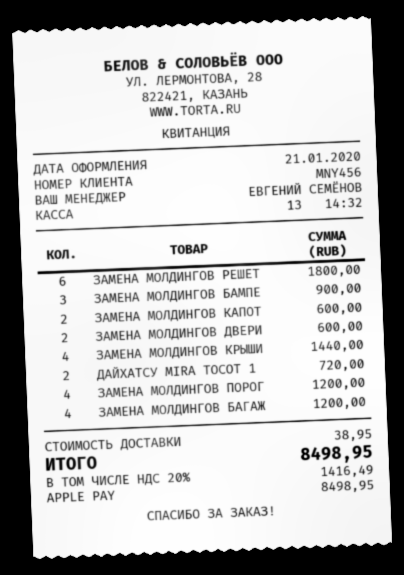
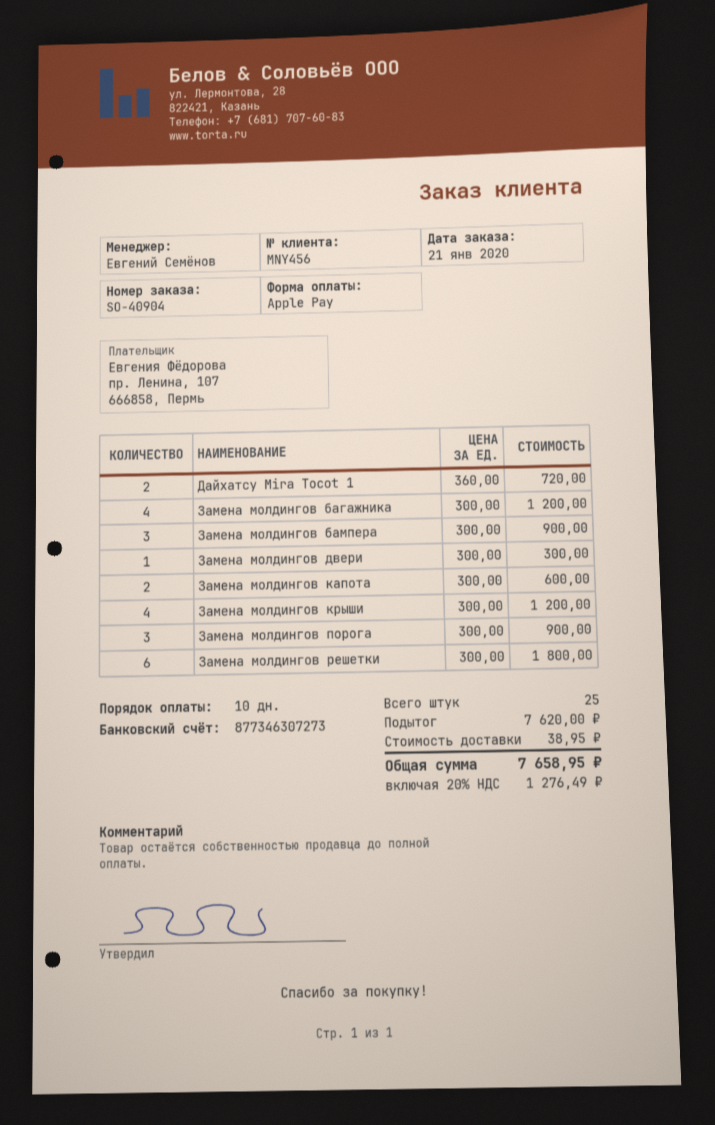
ЗАМЕНА МОЛДИНГОВ ДВЕРИ: 2 for 600.00 -> 1 for 300.00
ЗАМЕНА МОЛДИНГОВ КРЫШИ: 4 for 1440.00 -> 4 for 1200.00
ЗАМЕНА МОЛДИНГОВ ПОРОГ: 4 for 1200.00 -> 3 for 900.00
tax: 20% = 1416.49 -> 20% = 1276.49
total: 8498.95 -> 7658.95

